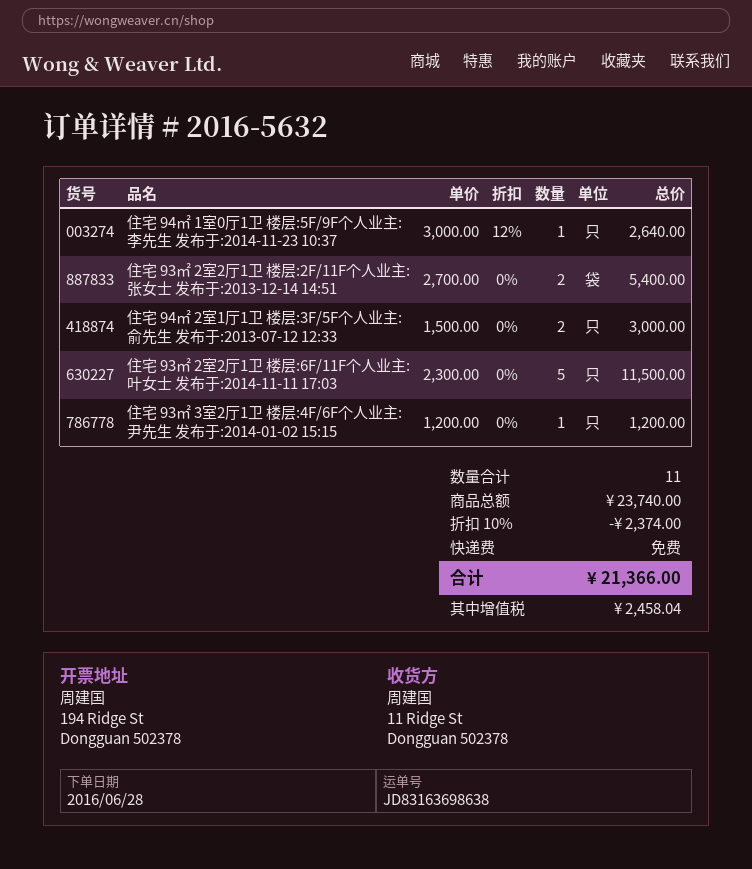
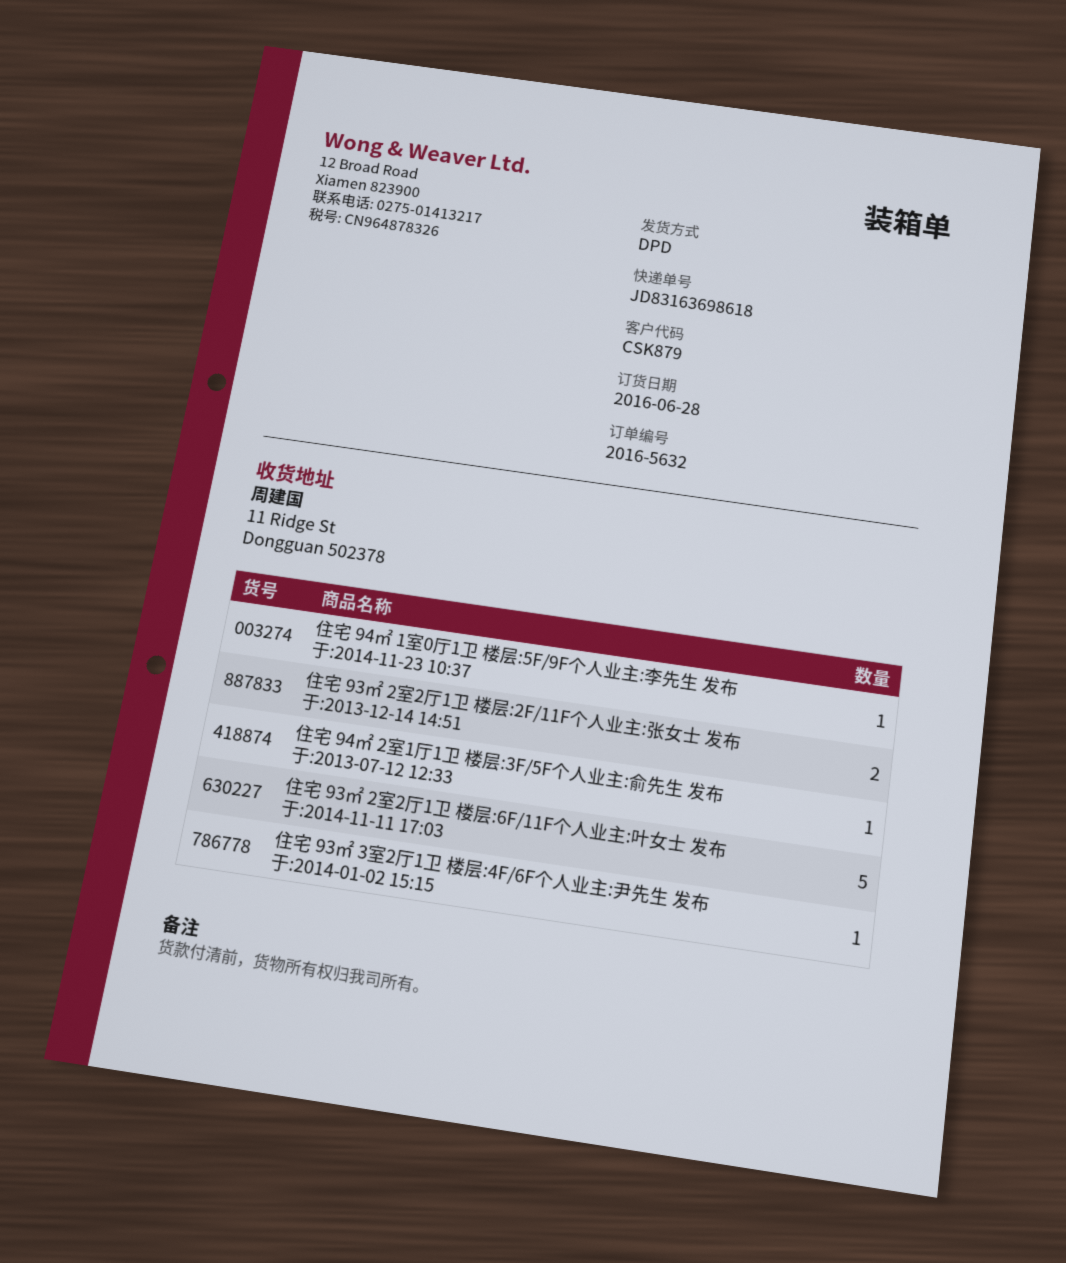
tracking number: JD83163698638 -> JD83163698618
住宅 94㎡ 2室1厅1卫 楼层:3F/5F个人业主:俞先生 发布于:2013-07-12 12:33: 2 -> 1

